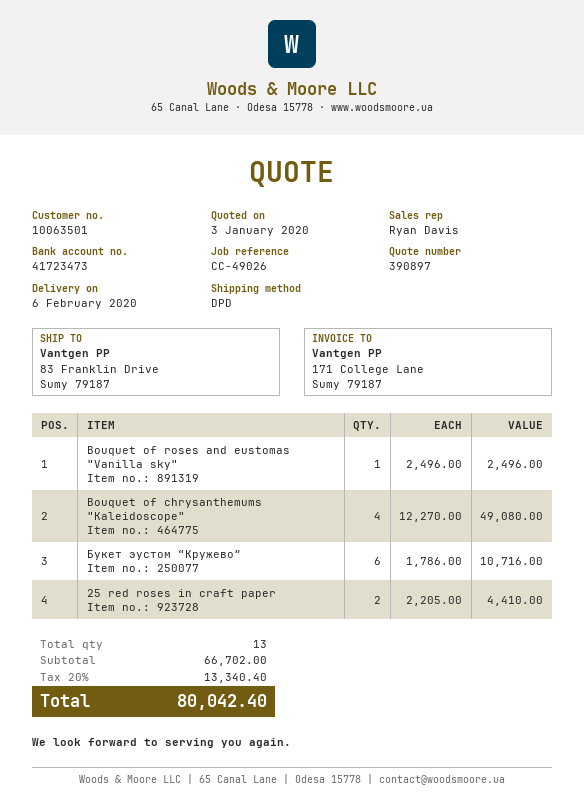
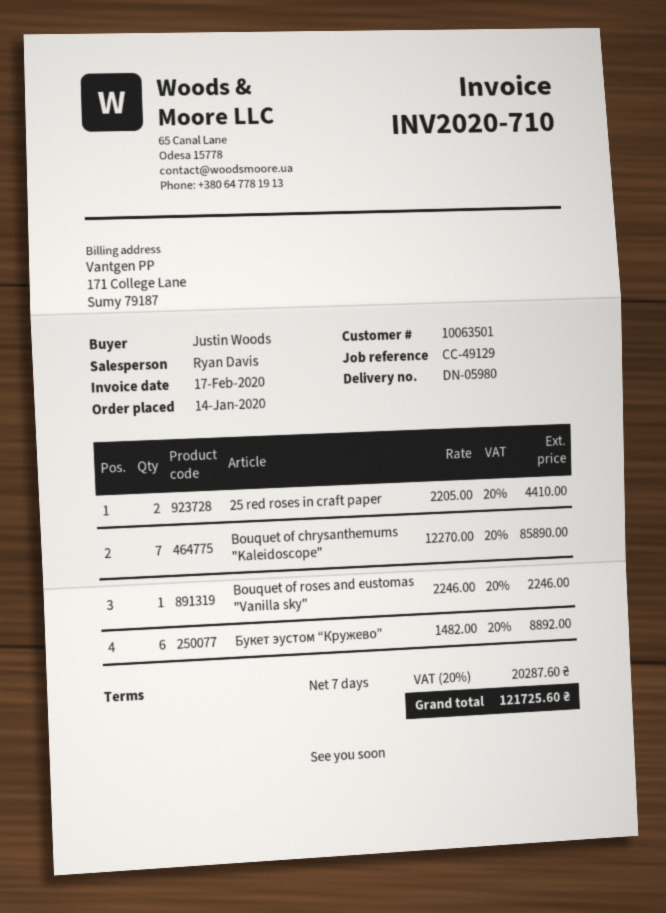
reference: CC-49026 -> CC-49129
Bouquet of roses and eustomas "Vanilla sky": 1 x 2496.00 = 2496.00 -> 1 x 2246.00 = 2246.00
Bouquet of chrysanthemums "Kaleidoscope": 4 x 12270.00 = 49080.00 -> 7 x 12270.00 = 85890.00
Букет эустом “Кружево”: 6 x 1786.00 = 10716.00 -> 6 x 1482.00 = 8892.00
tax: 20% = 13340.40 -> 20% = 20287.60
total: 80042.40 -> 121725.60

